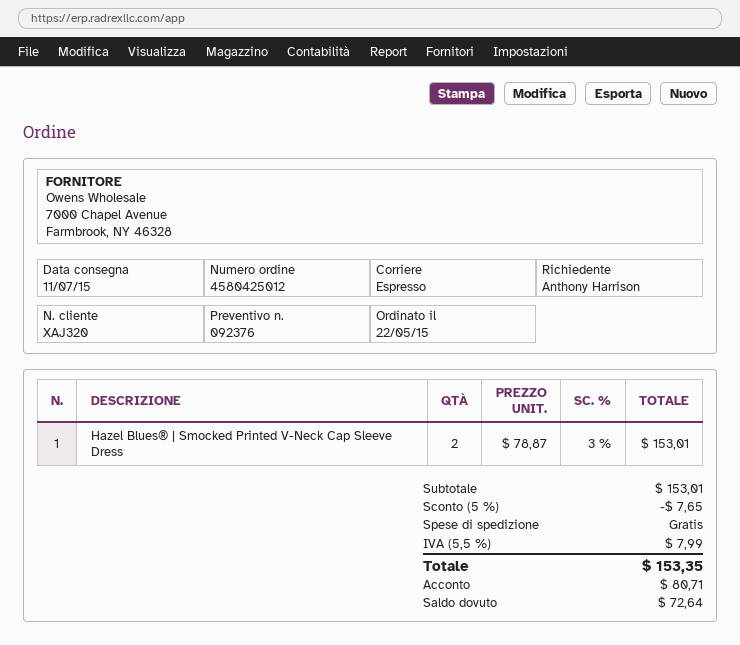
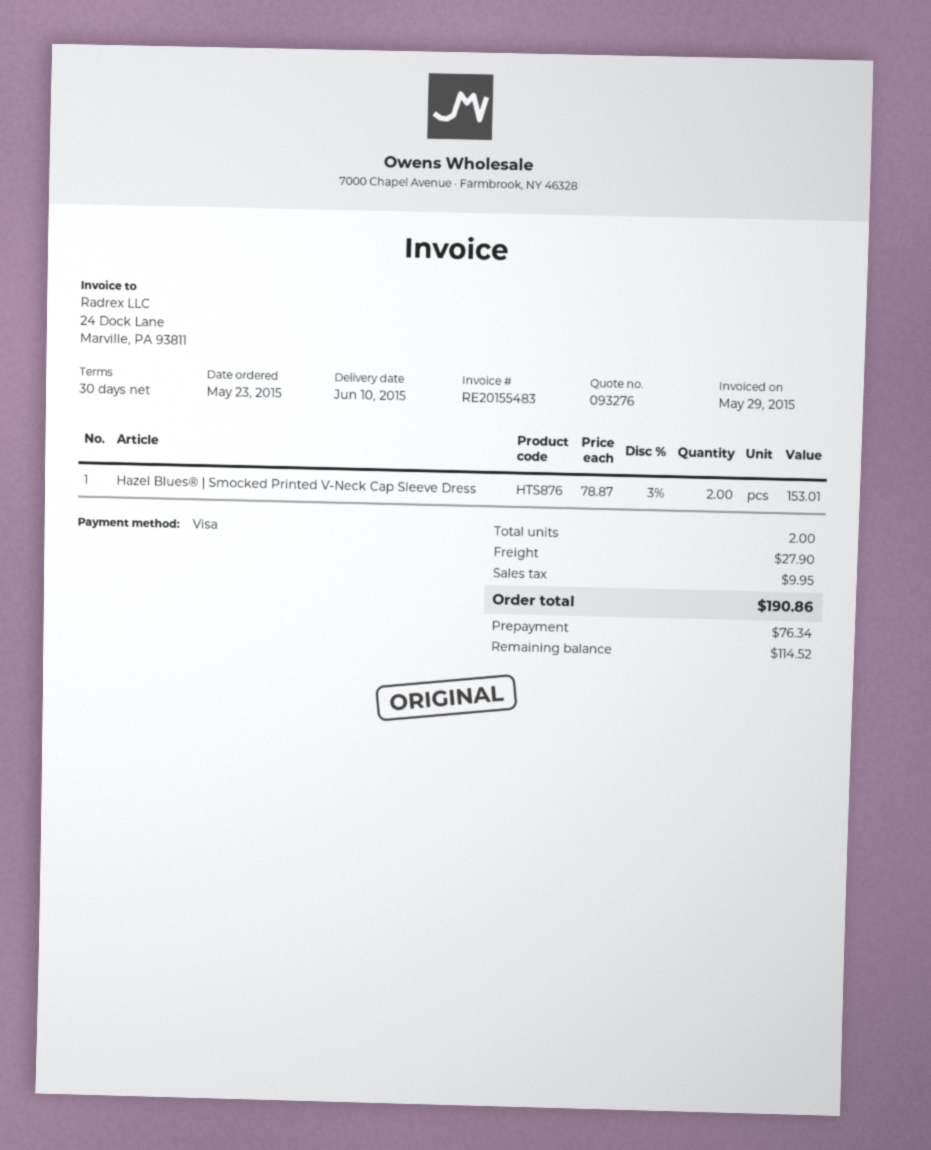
quote number: 092376 -> 093276
order date: 2015-05-22 -> 2015-05-23
delivery date: 2015-07-11 -> 2015-06-10
discount: 5% = 7.65 -> none
shipping: 0.00 -> 27.90
tax: 7.99 -> 9.95
total: 153.35 -> 190.86
deposit: 80.71 -> 76.34
balance: 72.64 -> 114.52

